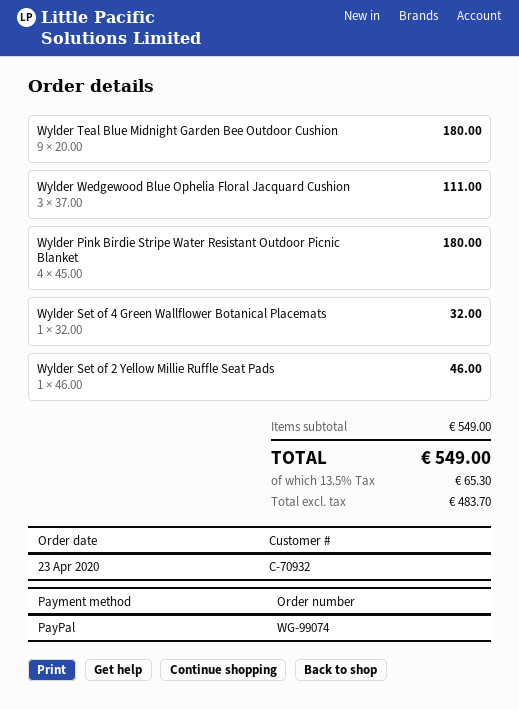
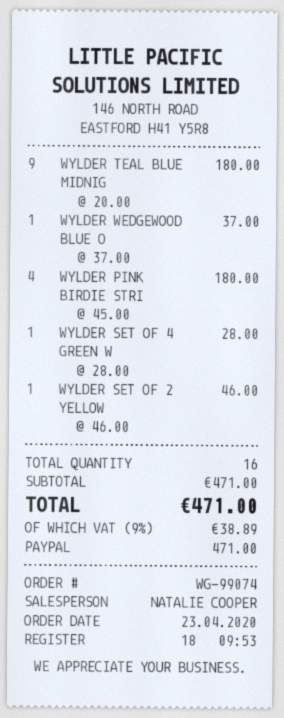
Wylder Wedgewood Blue Ophelia Floral Jacquard Cushion: 3 x 37.00 = 111.00 -> 1 x 37.00 = 37.00
Wylder Set of 4 Green Wallflower Botanical Placemats: 1 x 32.00 = 32.00 -> 1 x 28.00 = 28.00
subtotal: 549.00 -> 471.00
tax: 13.5% = 65.30 -> 9% = 38.89
total: 549.00 -> 471.00

